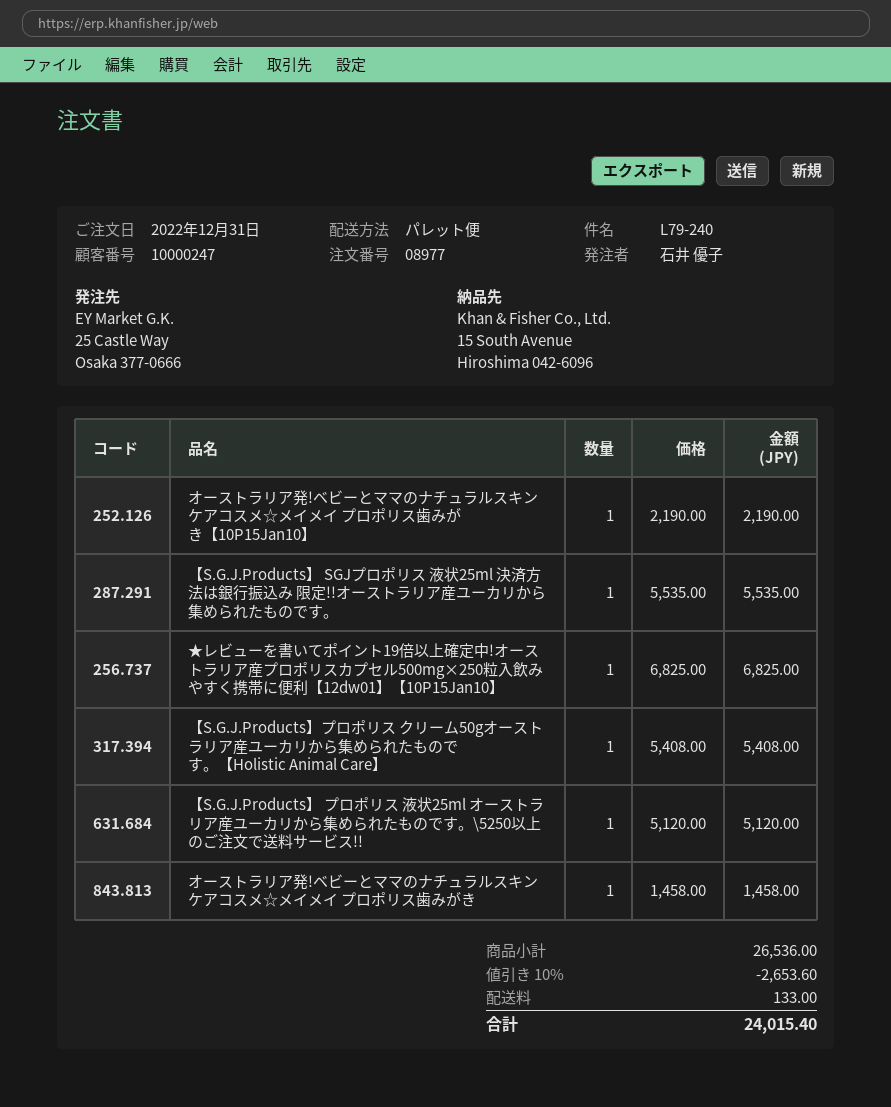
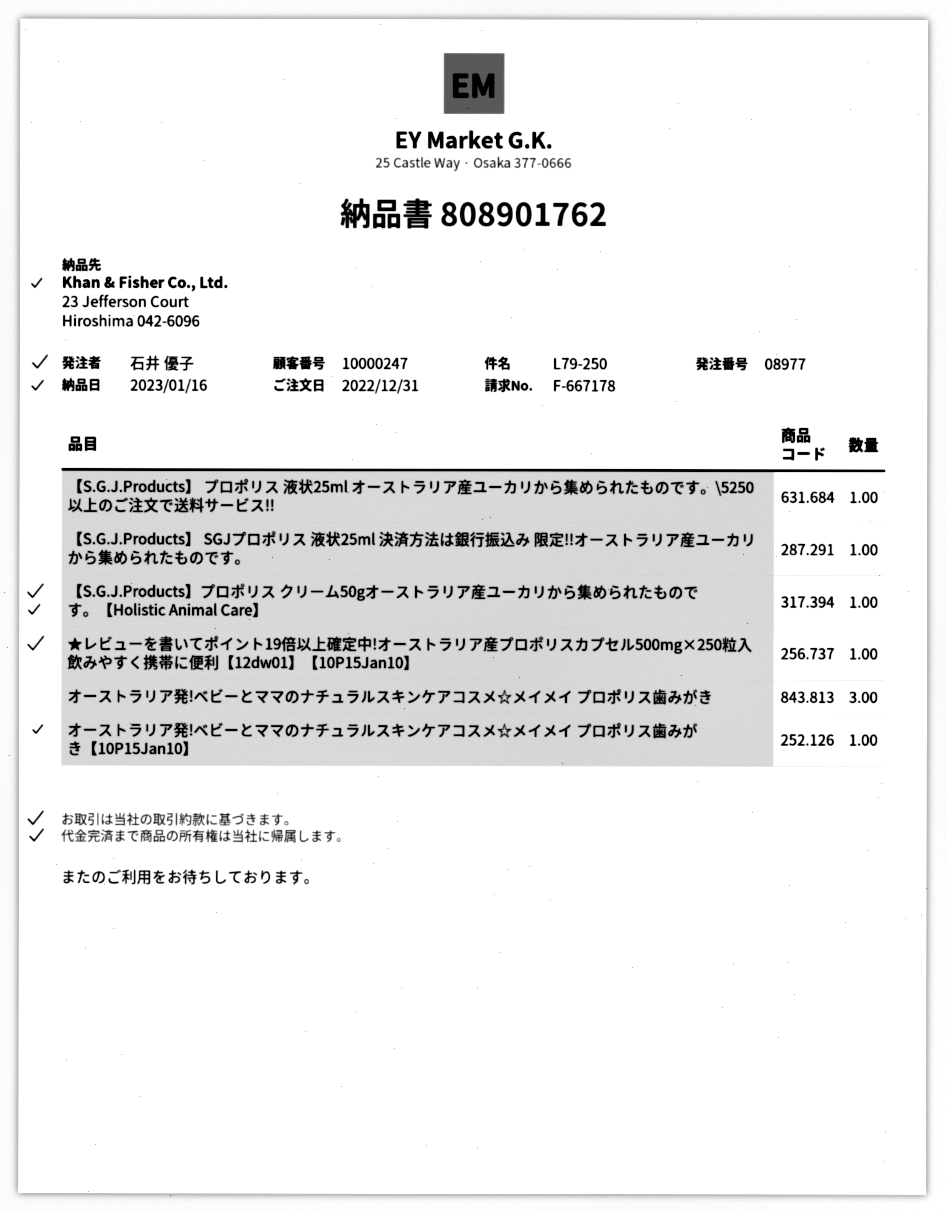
reference: L79-240 -> L79-250
ship to: 15 South Avenue, Hiroshima 042-6096 -> 23 Jefferson Court, Hiroshima 042-6096
オーストラリア発!ベビーとママのナチュラルスキンケアコスメ☆メイメイ プロポリス歯みがき: 1 -> 3

